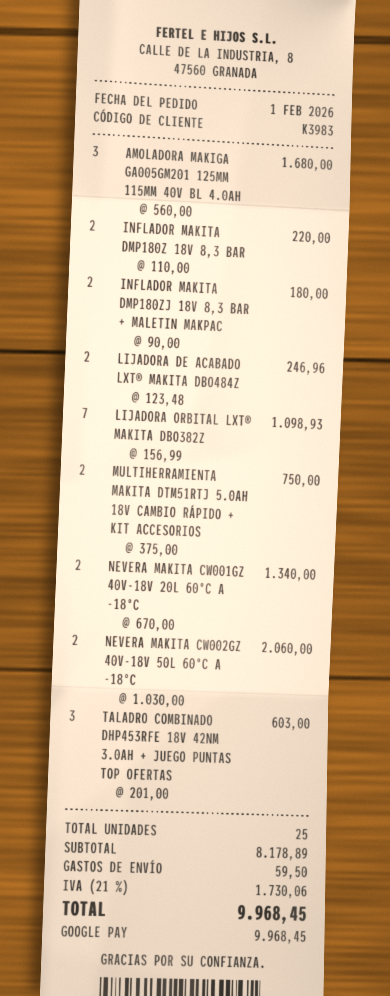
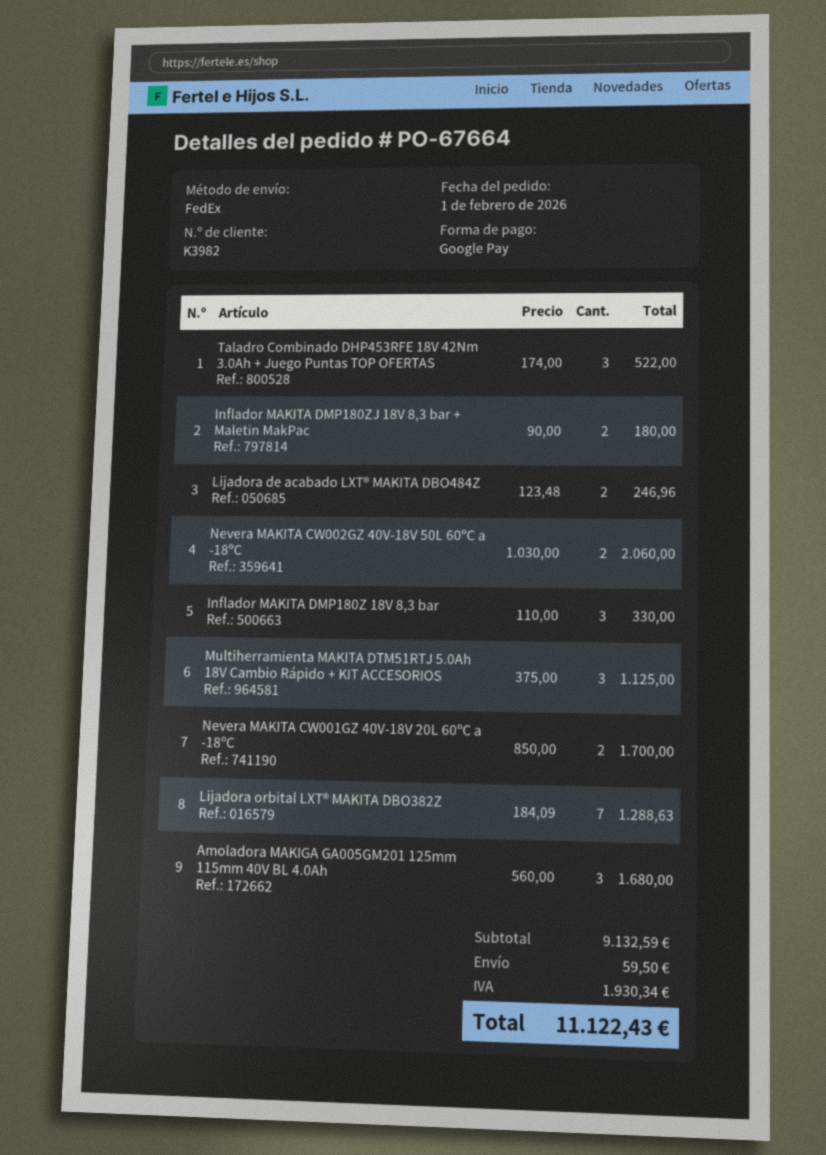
customer number: K3983 -> K3982
INFLADOR MAKITA DMP180Z 18V 8,3 BAR: 2 x 110.00 = 220.00 -> 3 x 110.00 = 330.00
LIJADORA ORBITAL LXT® MAKITA DBO382Z: 7 x 156.99 = 1098.93 -> 7 x 184.09 = 1288.63
MULTIHERRAMIENTA MAKITA DTM51RTJ 5.0AH 18V CAMBIO RÁPIDO + KIT ACCESORIOS: 2 x 375.00 = 750.00 -> 3 x 375.00 = 1125.00
NEVERA MAKITA CW001GZ 40V-18V 20L 60ºC A -18ºC: 2 x 670.00 = 1340.00 -> 2 x 850.00 = 1700.00
TALADRO COMBINADO DHP453RFE 18V 42NM 3.0AH + JUEGO PUNTAS TOP OFERTAS: 3 x 201.00 = 603.00 -> 3 x 174.00 = 522.00
subtotal: 8178.89 -> 9132.59
tax: 1730.06 -> 1930.34
total: 9968.45 -> 11122.43

